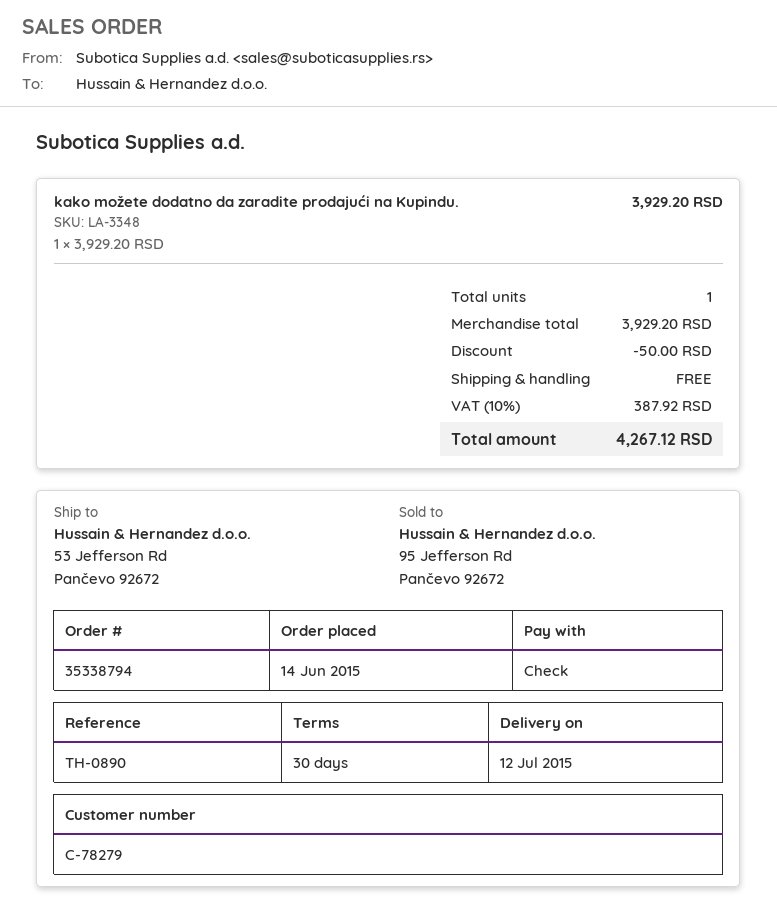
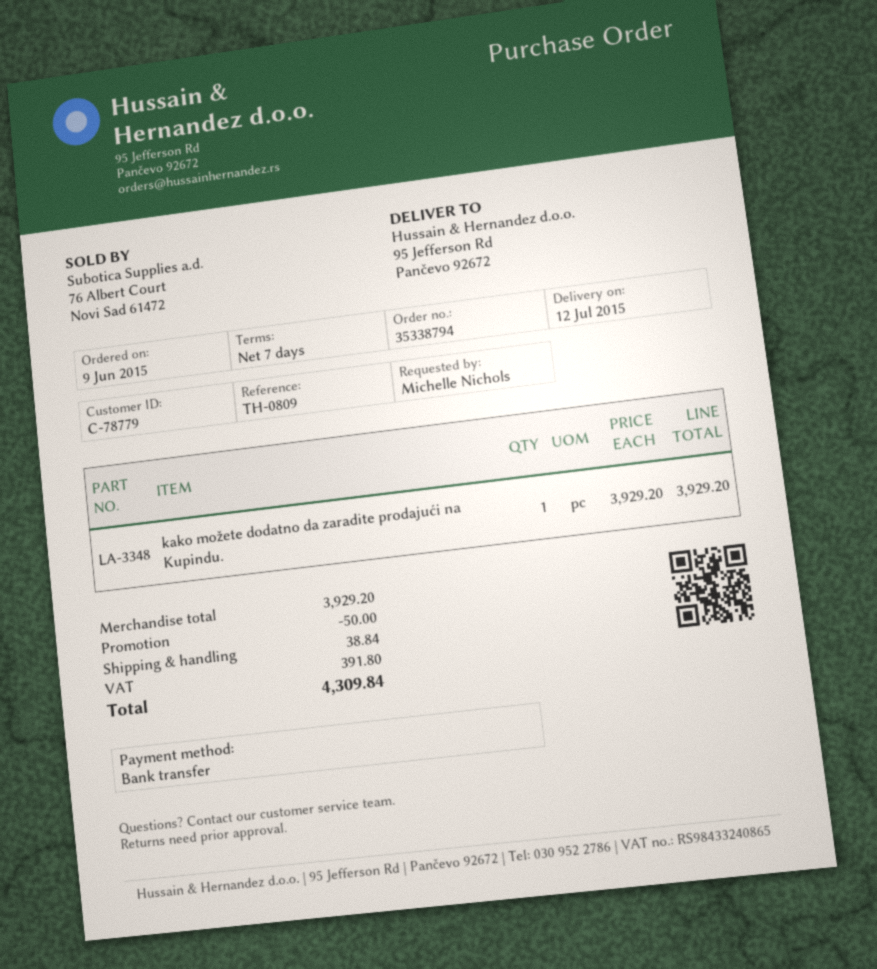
order date: 2015-06-14 -> 2015-06-09
payment terms: 30 days -> 7 days
customer number: C-78279 -> C-78779
reference: TH-0890 -> TH-0809
payment method: cheque -> bank transfer
ship to: 53 Jefferson Rd, Pančevo 92672 -> 95 Jefferson Rd, Pančevo 92672
shipping: 0.00 -> 38.84
tax: 387.92 -> 391.80
total: 4267.12 -> 4309.84

